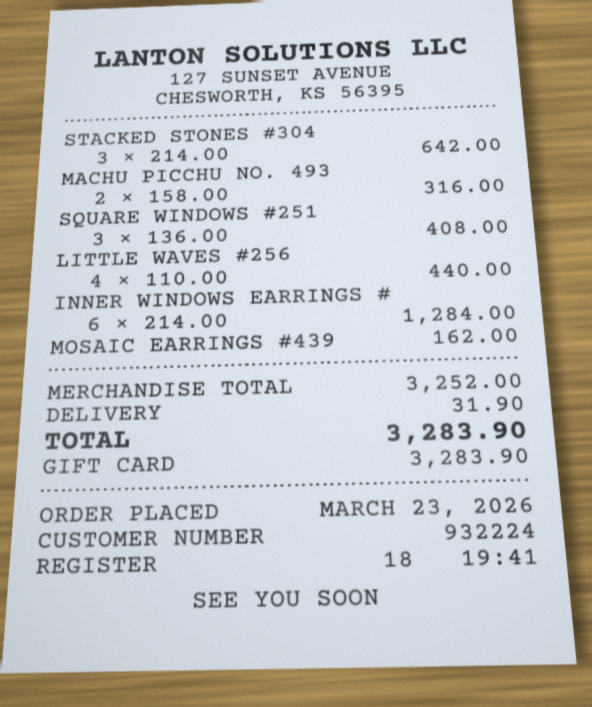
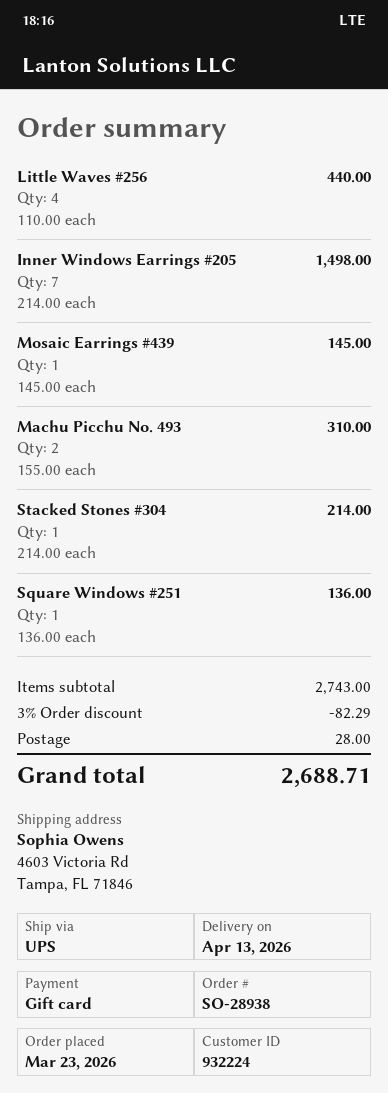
STACKED STONES #304: 3 x 214.00 = 642.00 -> 1 x 214.00 = 214.00
MACHU PICCHU NO. 493: 2 x 158.00 = 316.00 -> 2 x 155.00 = 310.00
SQUARE WINDOWS #251: 3 x 136.00 = 408.00 -> 1 x 136.00 = 136.00
INNER WINDOWS EARRINGS #: 6 x 214.00 = 1284.00 -> 7 x 214.00 = 1498.00
MOSAIC EARRINGS #439: 1 x 162.00 = 162.00 -> 1 x 145.00 = 145.00
subtotal: 3252.00 -> 2743.00
discount: none -> 3% = 82.29
shipping: 31.90 -> 28.00
total: 3283.90 -> 2688.71

